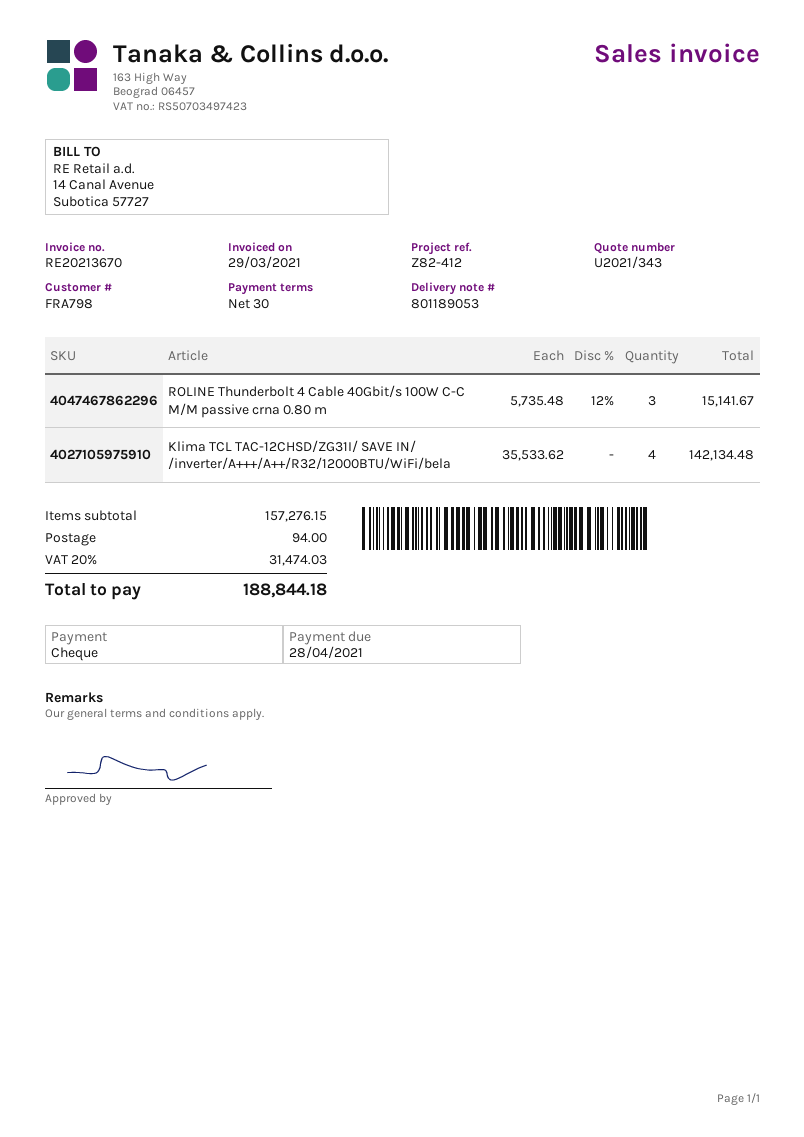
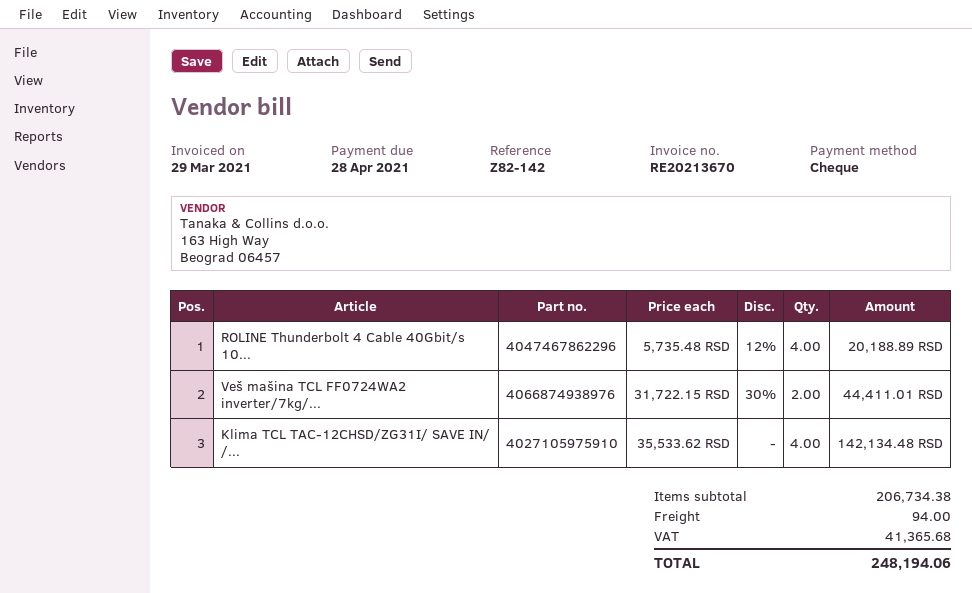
reference: Z82-412 -> Z82-142
ROLINE Thunderbolt 4 Cable 40Gbit/s 100W C-C M/M passive crna 0.80 m: 3 x 5735.48 - 12% = 15141.67 -> 4 x 5735.48 - 12% = 20188.89
Veš mašina TCL FF0724WA2 inverter/7kg/...: none -> 2 x 31722.15 - 30% = 44411.01
subtotal: 157276.15 -> 206734.38
tax: 31474.03 -> 41365.68
total: 188844.18 -> 248194.06

